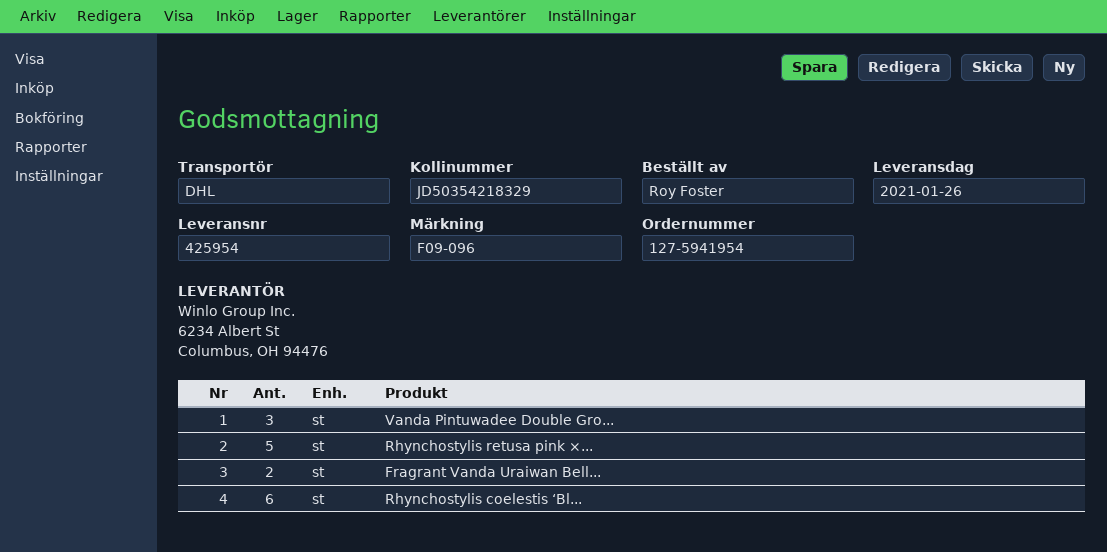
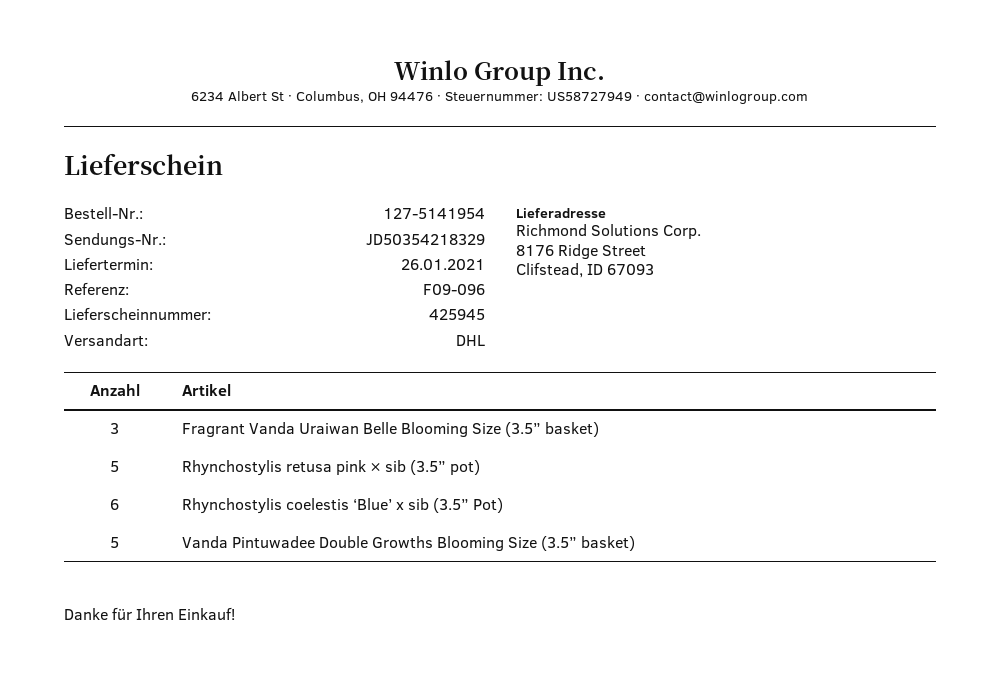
order number: 127-5941954 -> 127-5141954
delivery note number: 425954 -> 425945
Vanda Pintuwadee Double Gro...: 3 -> 5
Fragrant Vanda Uraiwan Bell...: 2 -> 3

